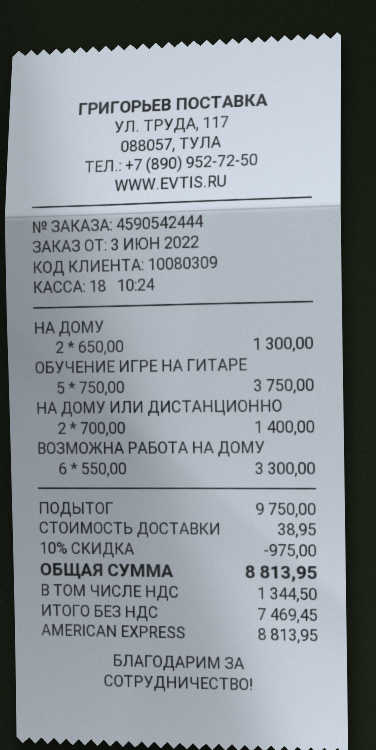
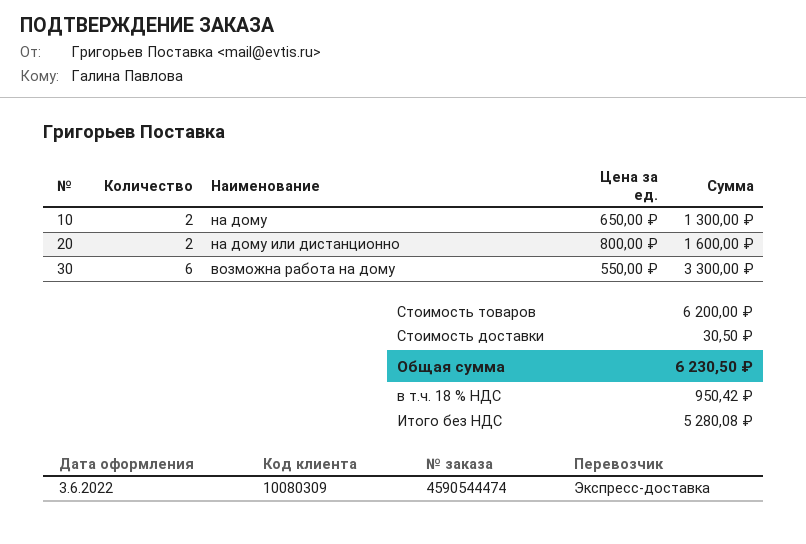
order number: 4590542444 -> 4590544474
ОБУЧЕНИЕ ИГРЕ НА ГИТАРЕ: 5 x 750.00 = 3750.00 -> none
НА ДОМУ ИЛИ ДИСТАНЦИОННО: 2 x 700.00 = 1400.00 -> 2 x 800.00 = 1600.00
subtotal: 9750.00 -> 6200.00
discount: 10% = 975.00 -> none
shipping: 38.95 -> 30.50
net: 7469.45 -> 5280.08
tax: 1344.50 -> 950.42
total: 8813.95 -> 6230.50

